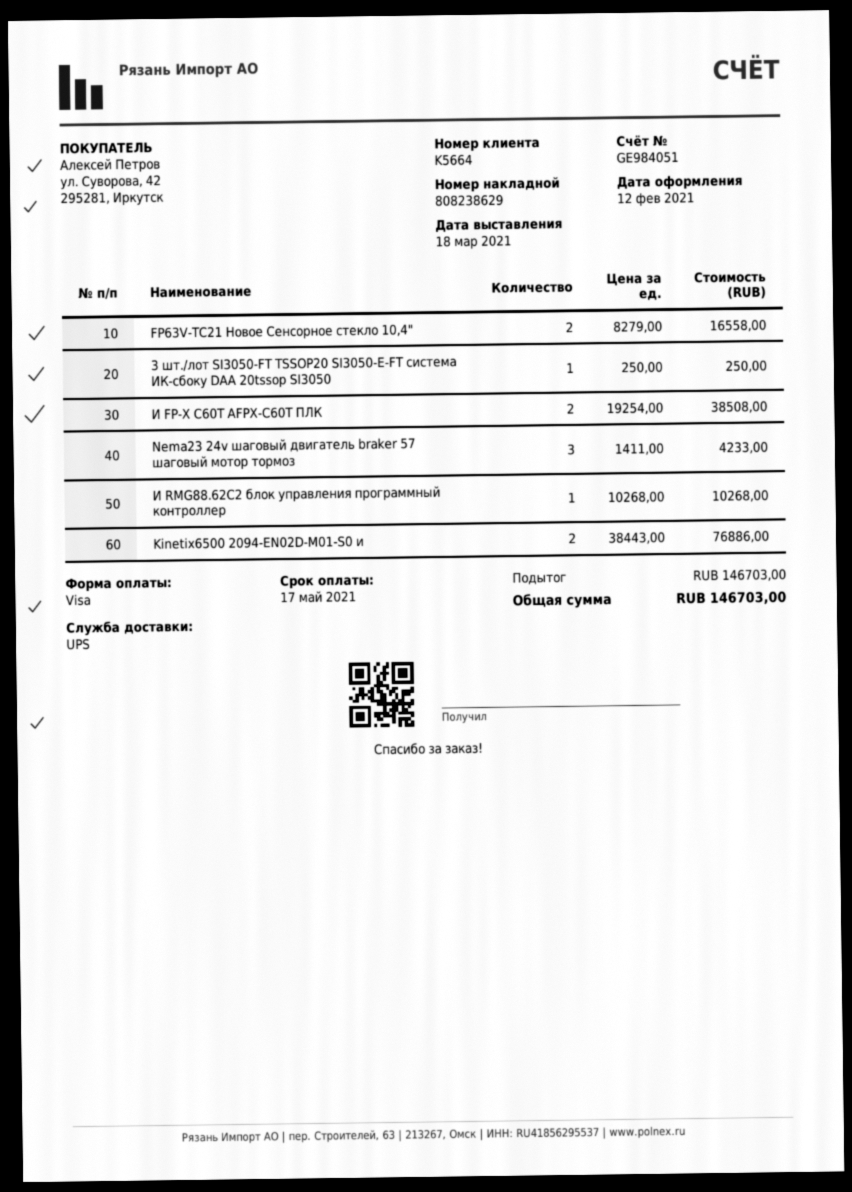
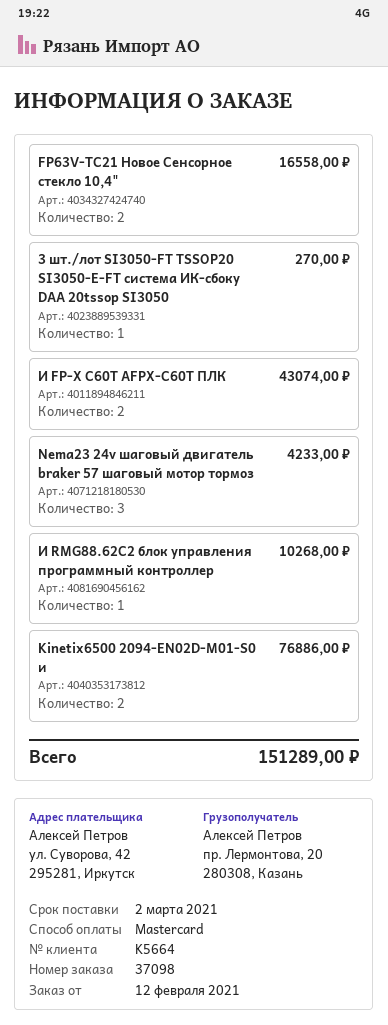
payment method: Visa -> Mastercard
3 шт./лот SI3050-FT TSSOP20 SI3050-E-FT система ИК-сбоку DAA 20tssop SI3050: 1 for 250.00 -> 1 for 270.00
И FP-X C60T AFPX-C60T ПЛК: 2 for 38508.00 -> 2 for 43074.00
total: 146703.00 -> 151289.00

